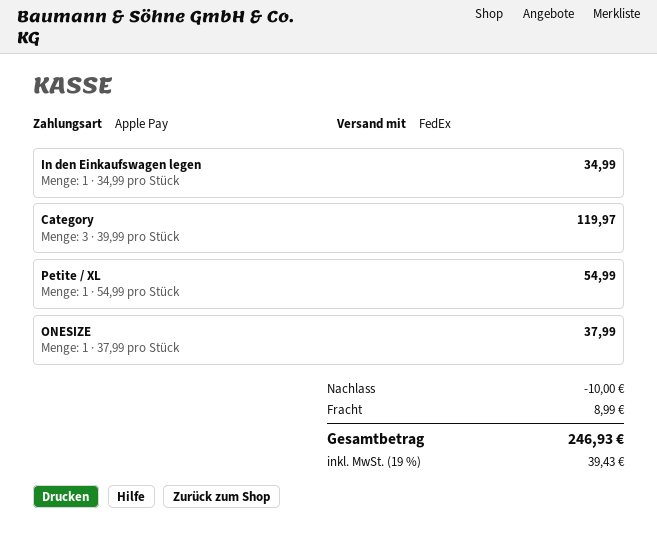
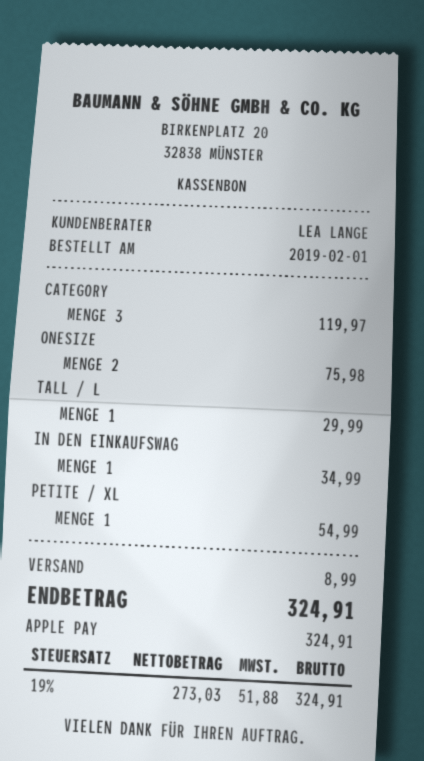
ONESIZE: 1 for 37.99 -> 2 for 75.98
TALL / L: none -> 1 for 29.99
discount: 10.00 -> none
tax: 19% = 39.43 -> 19% = 51.88
total: 246.93 -> 324.91

